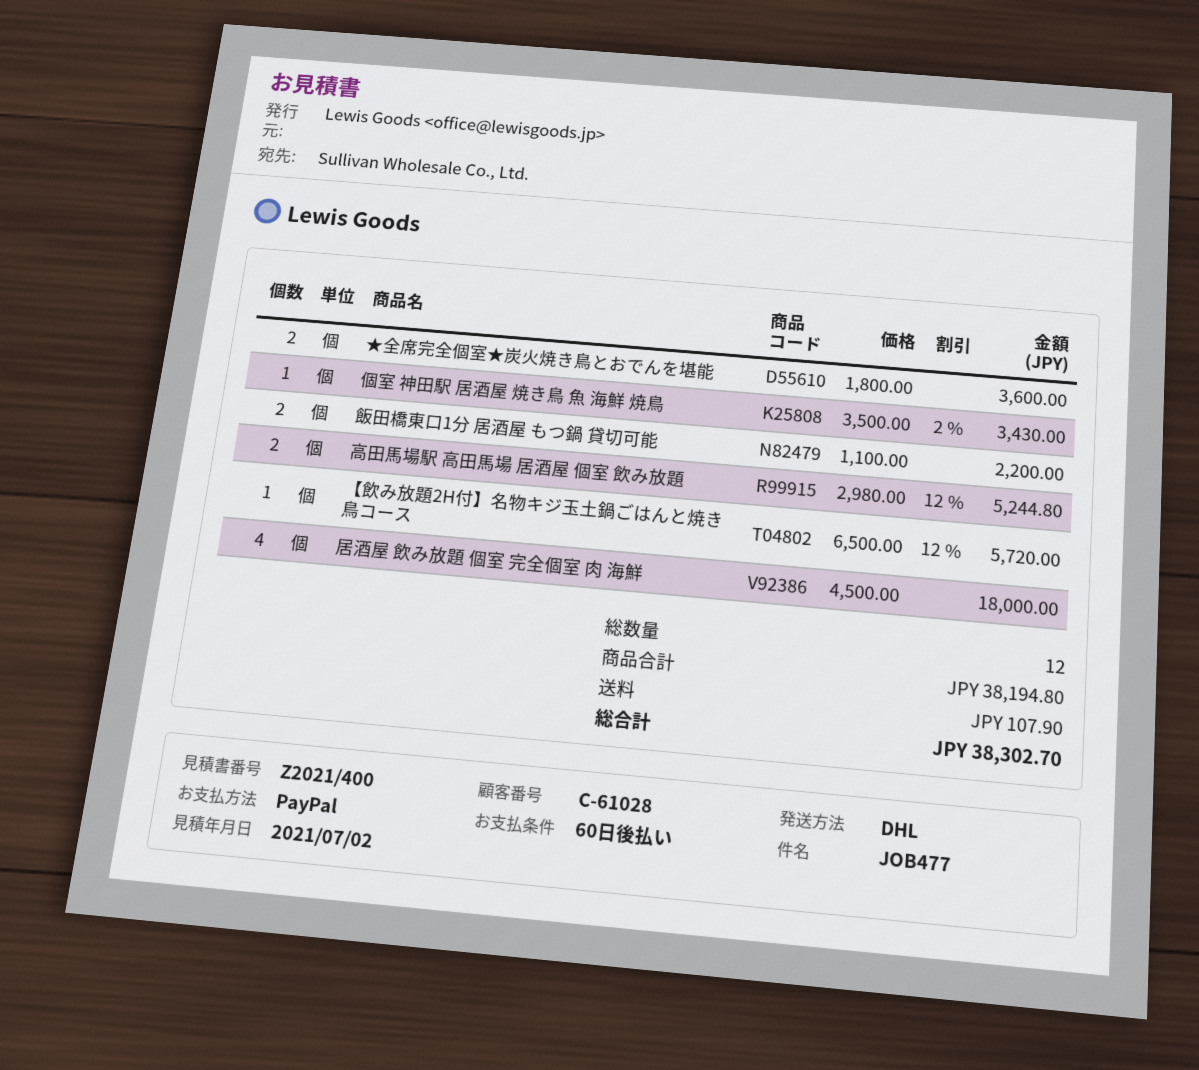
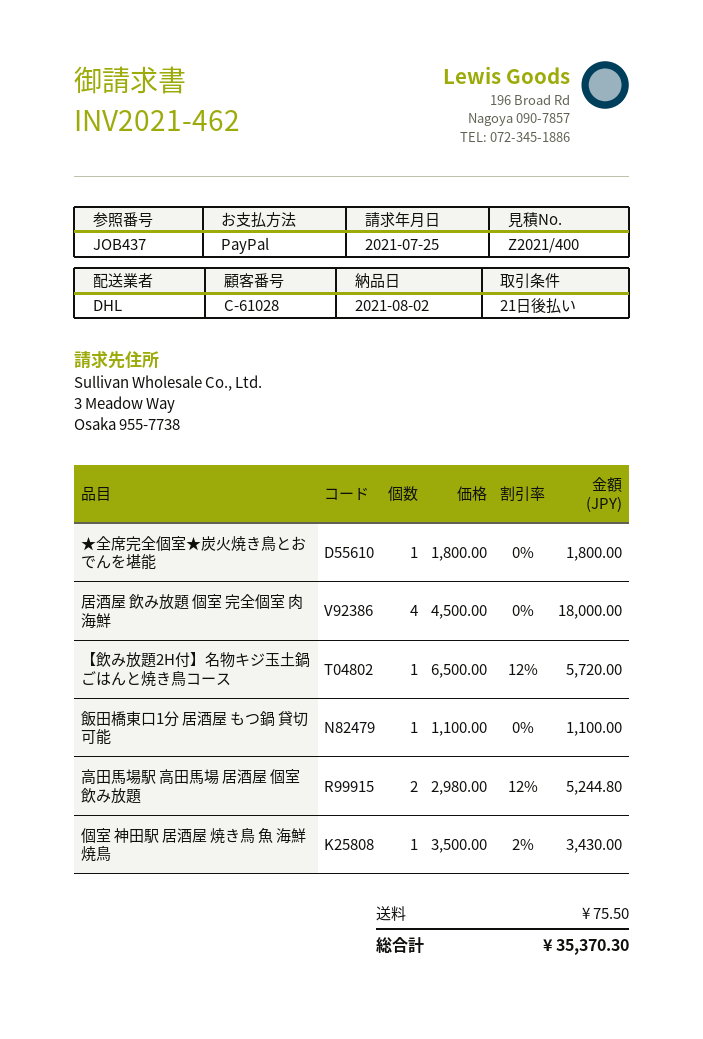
payment terms: 60 days -> 21 days
reference: JOB477 -> JOB437
★全席完全個室★炭火焼き鳥とおでんを堪能: 2 x 1800.00 = 3600.00 -> 1 x 1800.00 = 1800.00
飯田橋東口1分 居酒屋 もつ鍋 貸切可能: 2 x 1100.00 = 2200.00 -> 1 x 1100.00 = 1100.00
shipping: 107.90 -> 75.50
total: 38302.70 -> 35370.30

